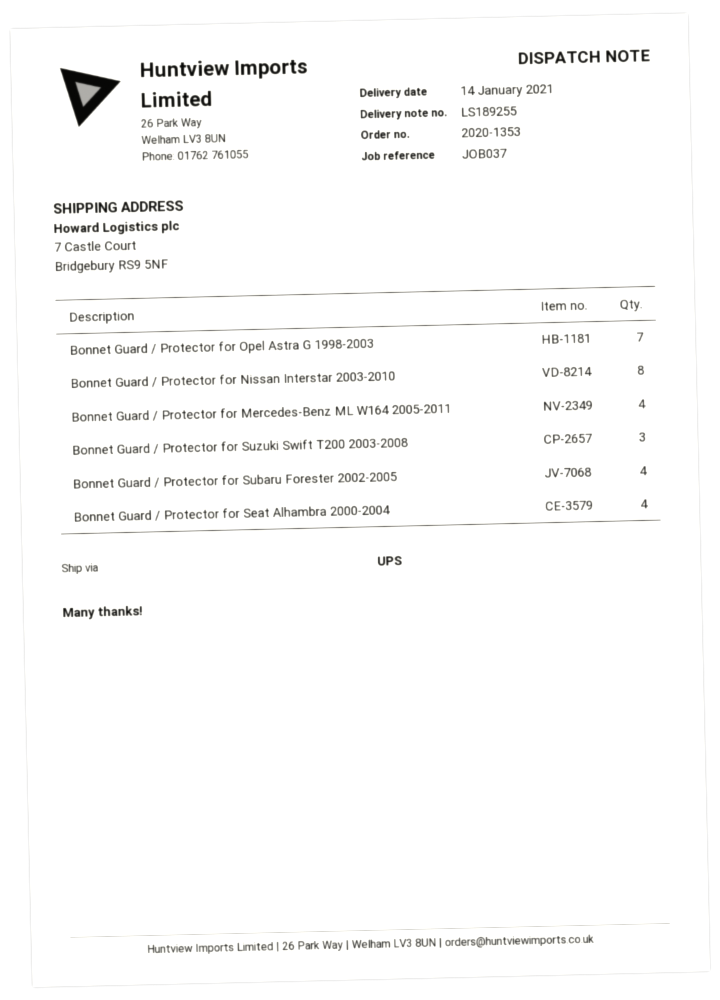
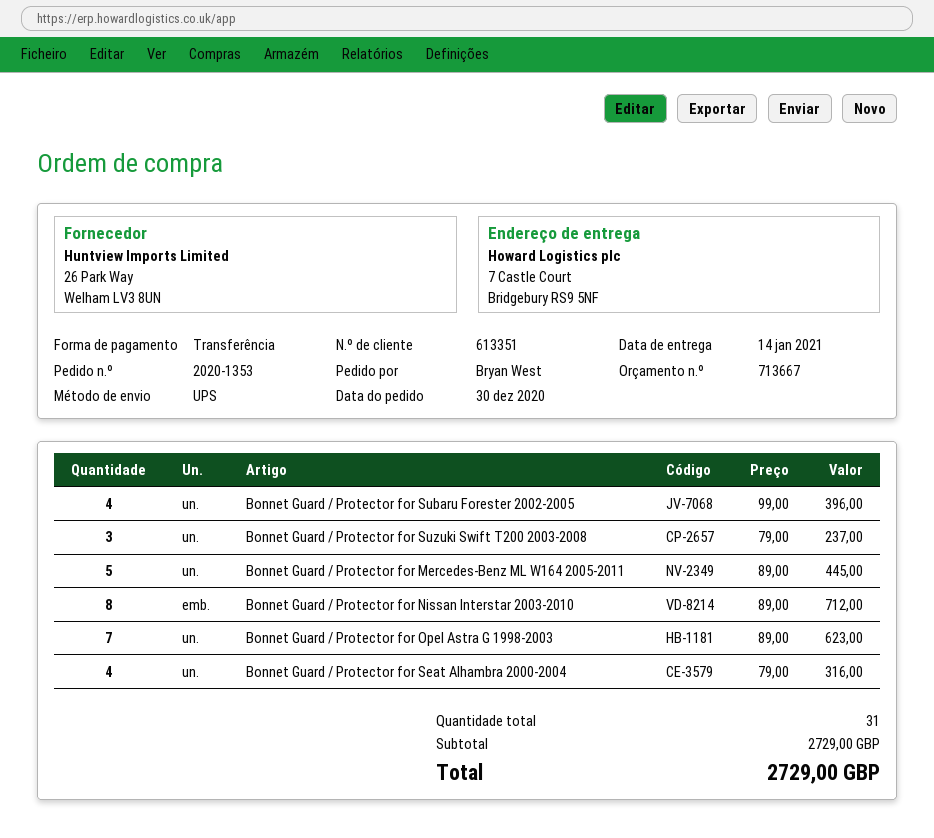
Bonnet Guard / Protector for Mercedes-Benz ML W164 2005-2011: 4 -> 5

